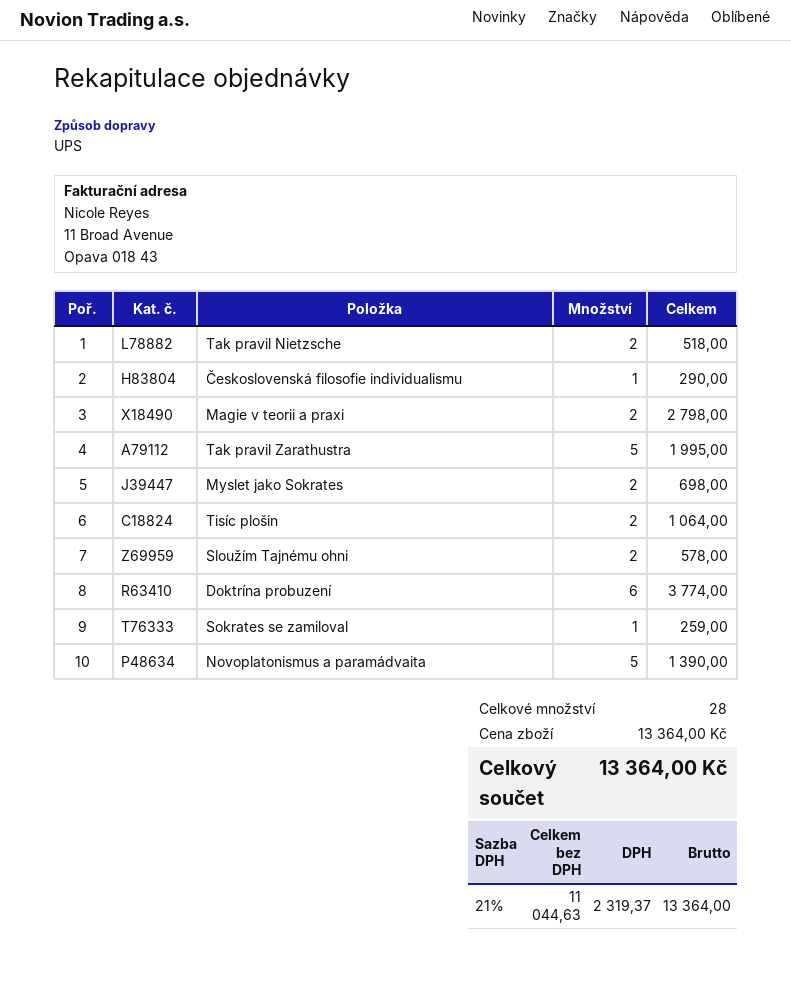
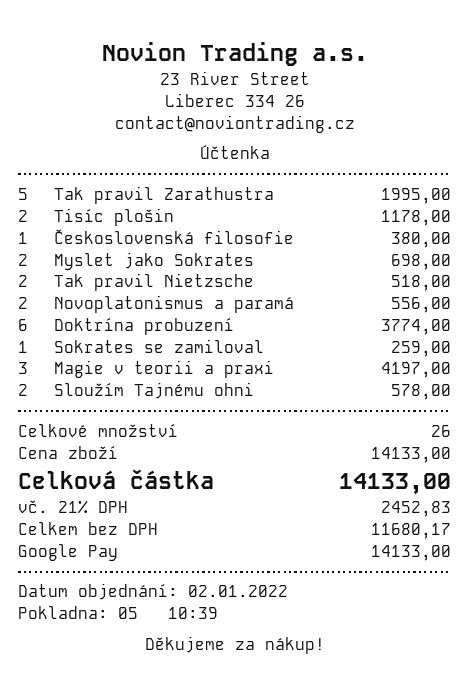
Československá filosofie individualismu: 1 for 290.00 -> 1 for 380.00
Magie v teorii a praxi: 2 for 2798.00 -> 3 for 4197.00
Tisíc plošin: 2 for 1064.00 -> 2 for 1178.00
Novoplatonismus a paramádvaita: 5 for 1390.00 -> 2 for 556.00
total quantity: 28 -> 26
subtotal: 13364.00 -> 14133.00
net: 11044.63 -> 11680.17
tax: 21% = 2319.37 -> 21% = 2452.83
total: 13364.00 -> 14133.00

